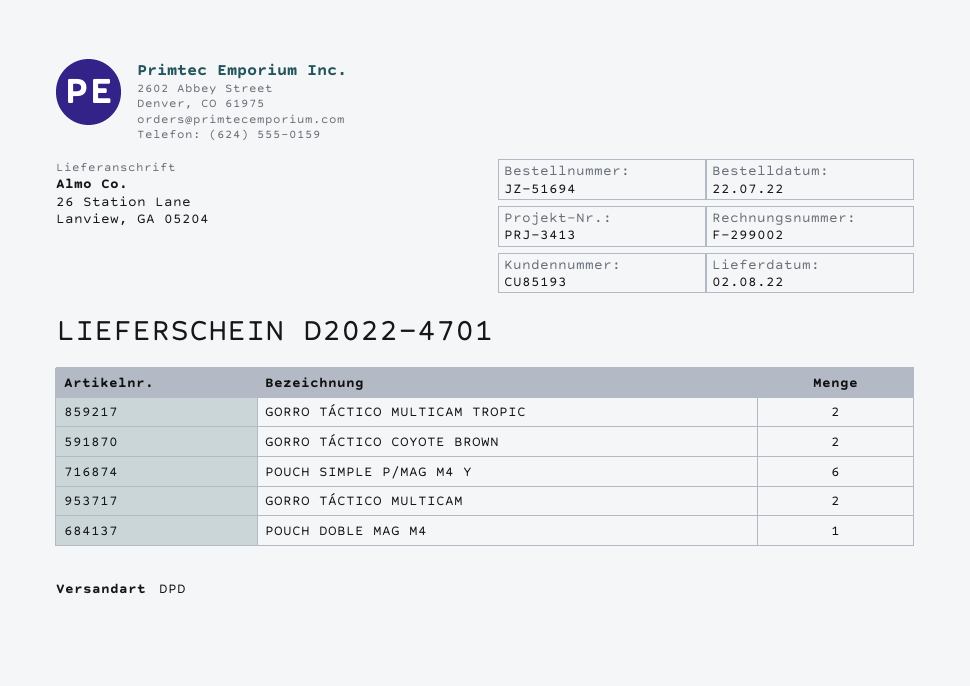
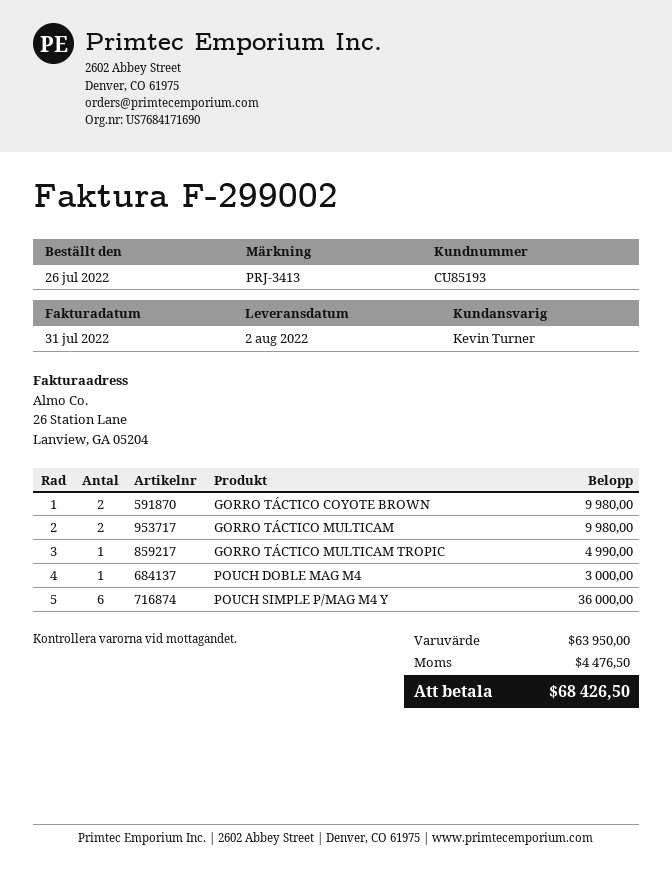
order date: 2022-07-22 -> 2022-07-26
GORRO TÁCTICO MULTICAM TROPIC: 2 -> 1

